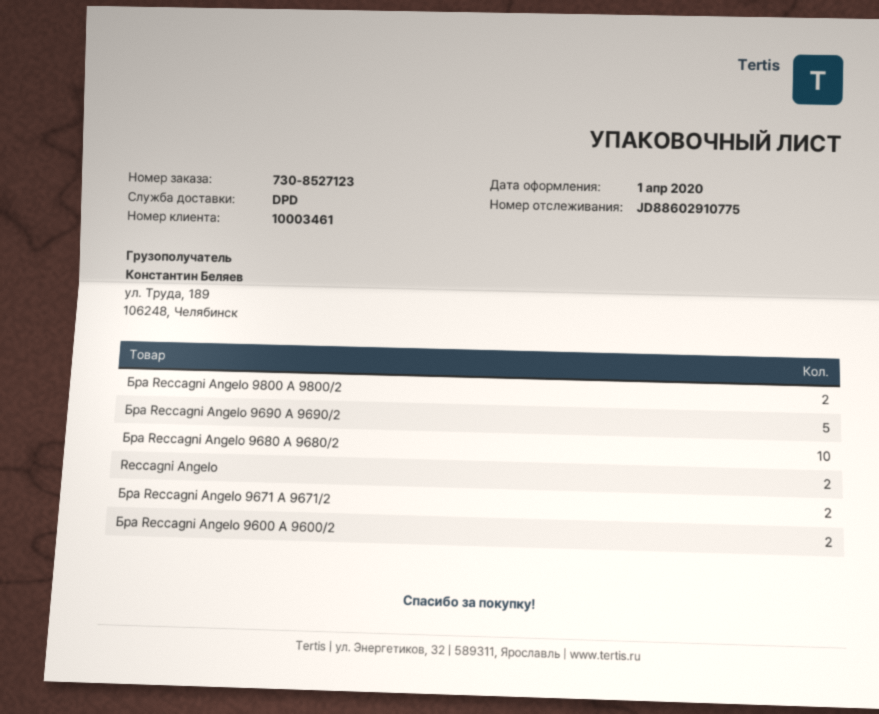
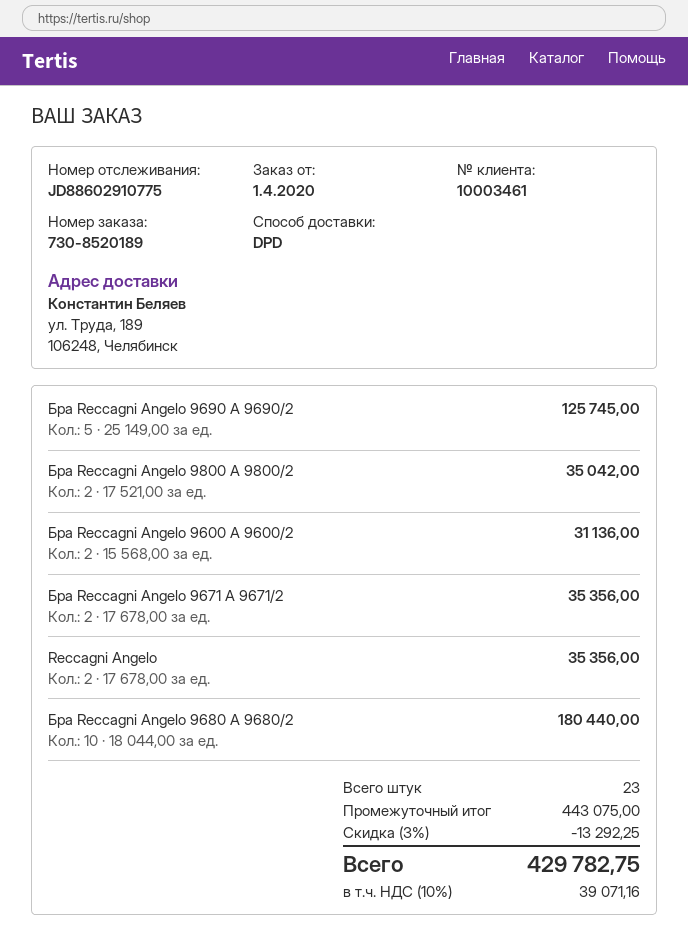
order number: 730-8527123 -> 730-8520189

